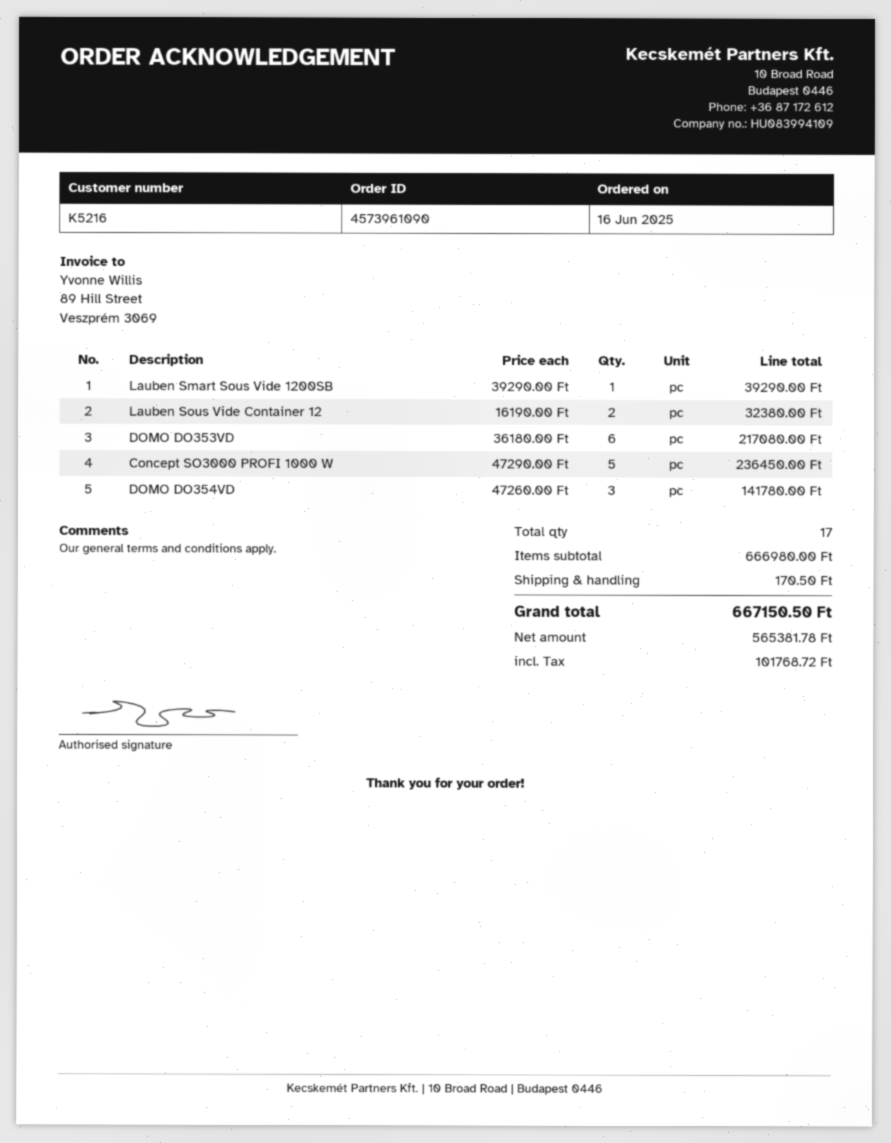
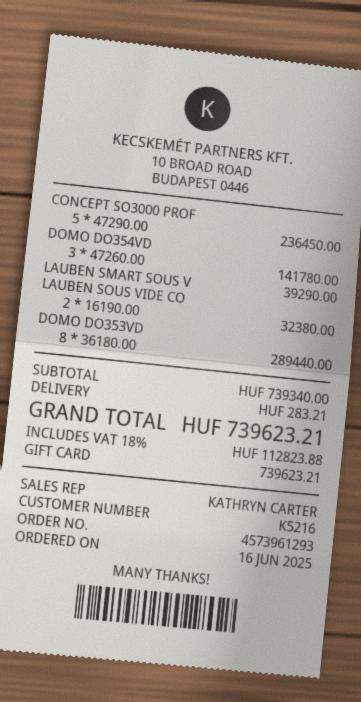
order number: 4573961090 -> 4573961293
DOMO DO353VD: 6 x 36180.00 = 217080.00 -> 8 x 36180.00 = 289440.00
subtotal: 666980.00 -> 739340.00
shipping: 170.50 -> 283.21
tax: 101768.72 -> 112823.88
total: 667150.50 -> 739623.21

